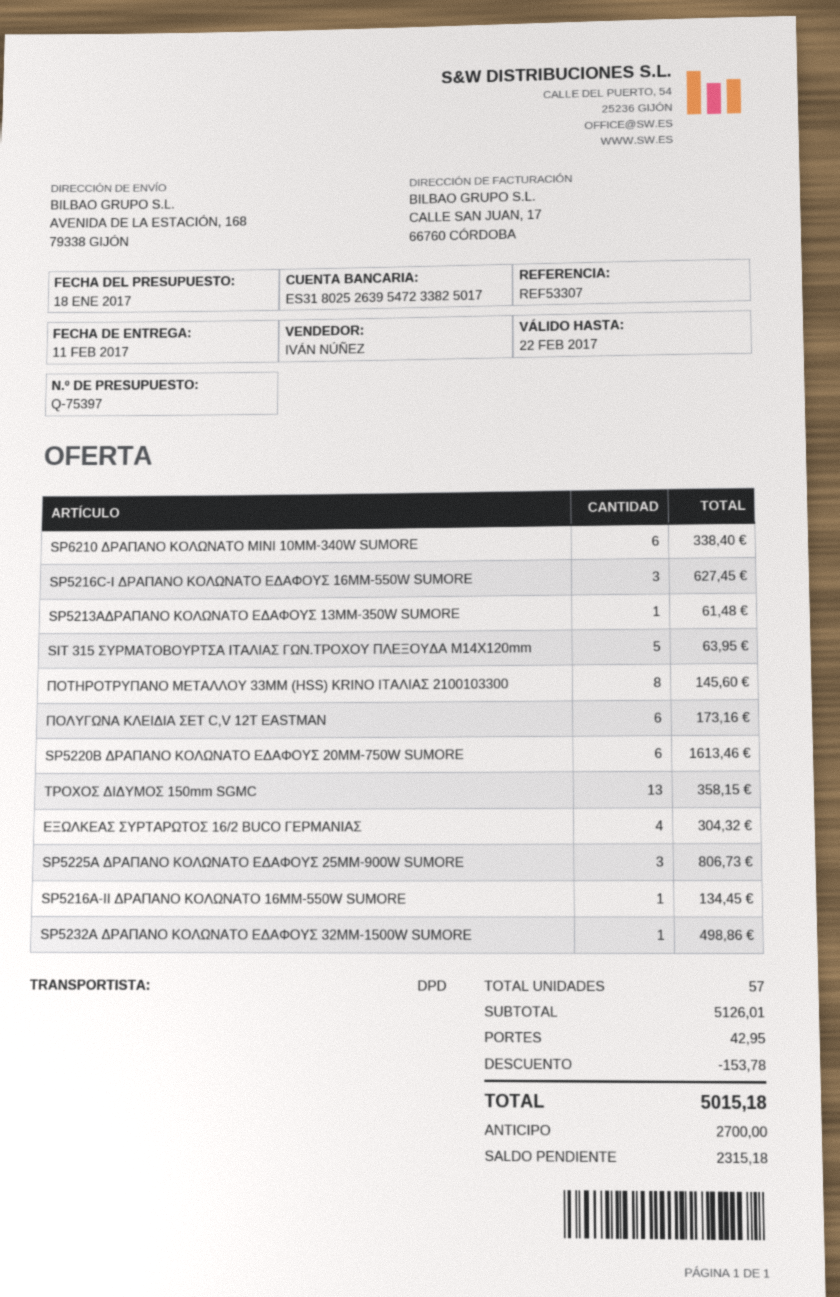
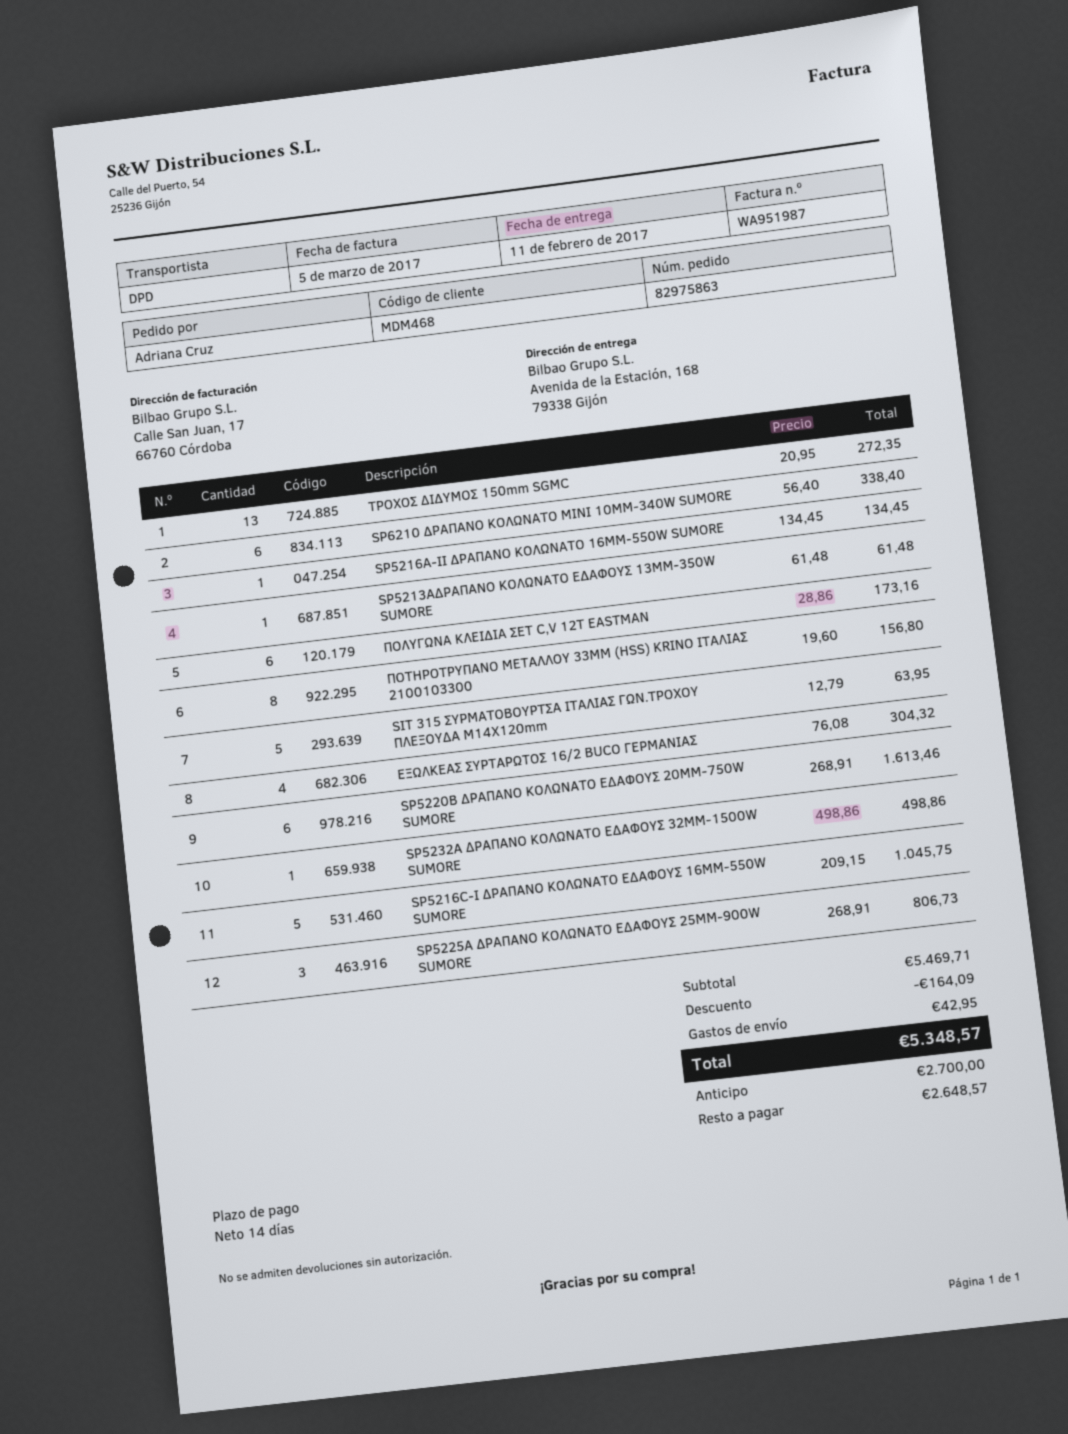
SP5216C-I ΔΡΑΠΑΝΟ ΚΟΛΩΝΑΤΟ ΕΔΑΦΟΥΣ 16MM-550W SUMORE: 3 for 627.45 -> 5 for 1045.75
ΠΟΤΗΡΟΤΡΥΠΑΝΟ ΜΕΤΑΛΛΟΥ 33MM (HSS) KRINO ΙΤΑΛΙΑΣ 2100103300: 8 for 145.60 -> 8 for 156.80
ΤΡΟΧΟΣ ΔΙΔΥΜΟΣ 150mm SGMC: 13 for 358.15 -> 13 for 272.35
subtotal: 5126.01 -> 5469.71
discount: 153.78 -> 164.09
total: 5015.18 -> 5348.57
balance: 2315.18 -> 2648.57

